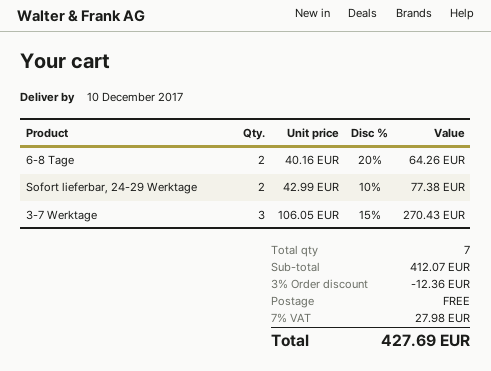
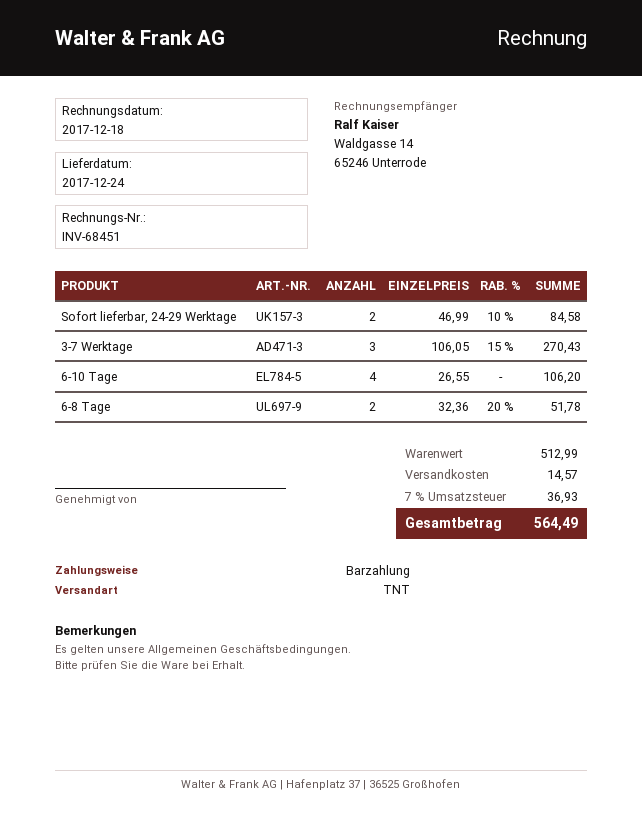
delivery date: 2017-12-10 -> 2017-12-24
6-8 Tage: 2 x 40.16 - 20% = 64.26 -> 2 x 32.36 - 20% = 51.78
Sofort lieferbar, 24-29 Werktage: 2 x 42.99 - 10% = 77.38 -> 2 x 46.99 - 10% = 84.58
6-10 Tage: none -> 4 x 26.55 = 106.20
subtotal: 412.07 -> 512.99
discount: 3% = 12.36 -> none
shipping: 0.00 -> 14.57
tax: 7% = 27.98 -> 7% = 36.93
total: 427.69 -> 564.49

